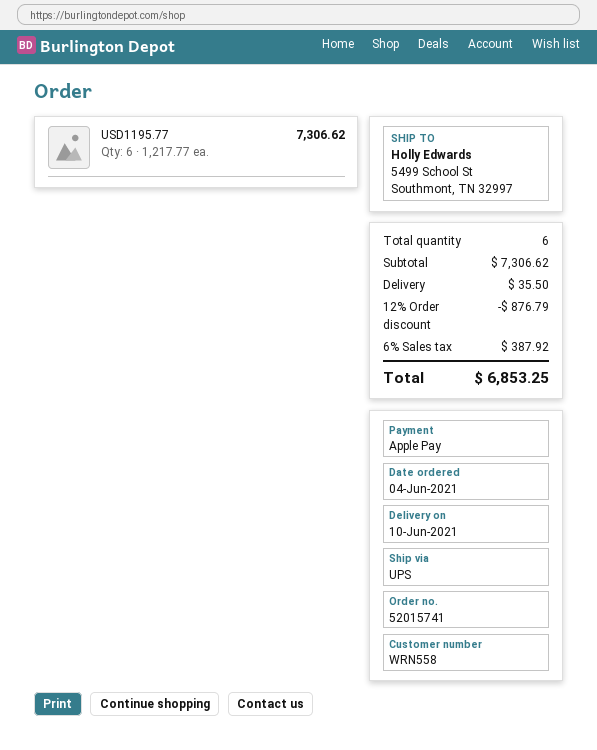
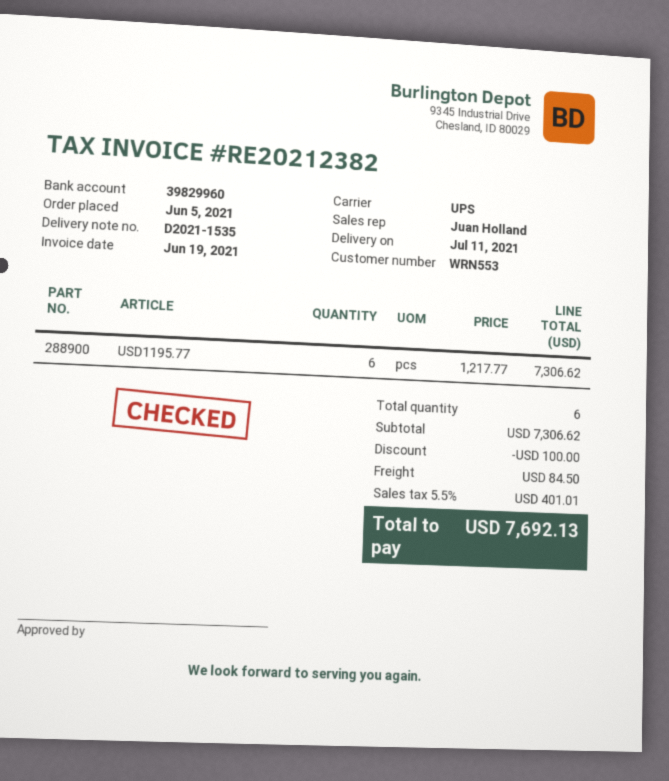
order date: 2021-06-04 -> 2021-06-05
delivery date: 2021-06-10 -> 2021-07-11
customer number: WRN558 -> WRN553
discount: 876.79 -> 100.00
shipping: 35.50 -> 84.50
tax: 6% = 387.92 -> 5.5% = 401.01
total: 6853.25 -> 7692.13

